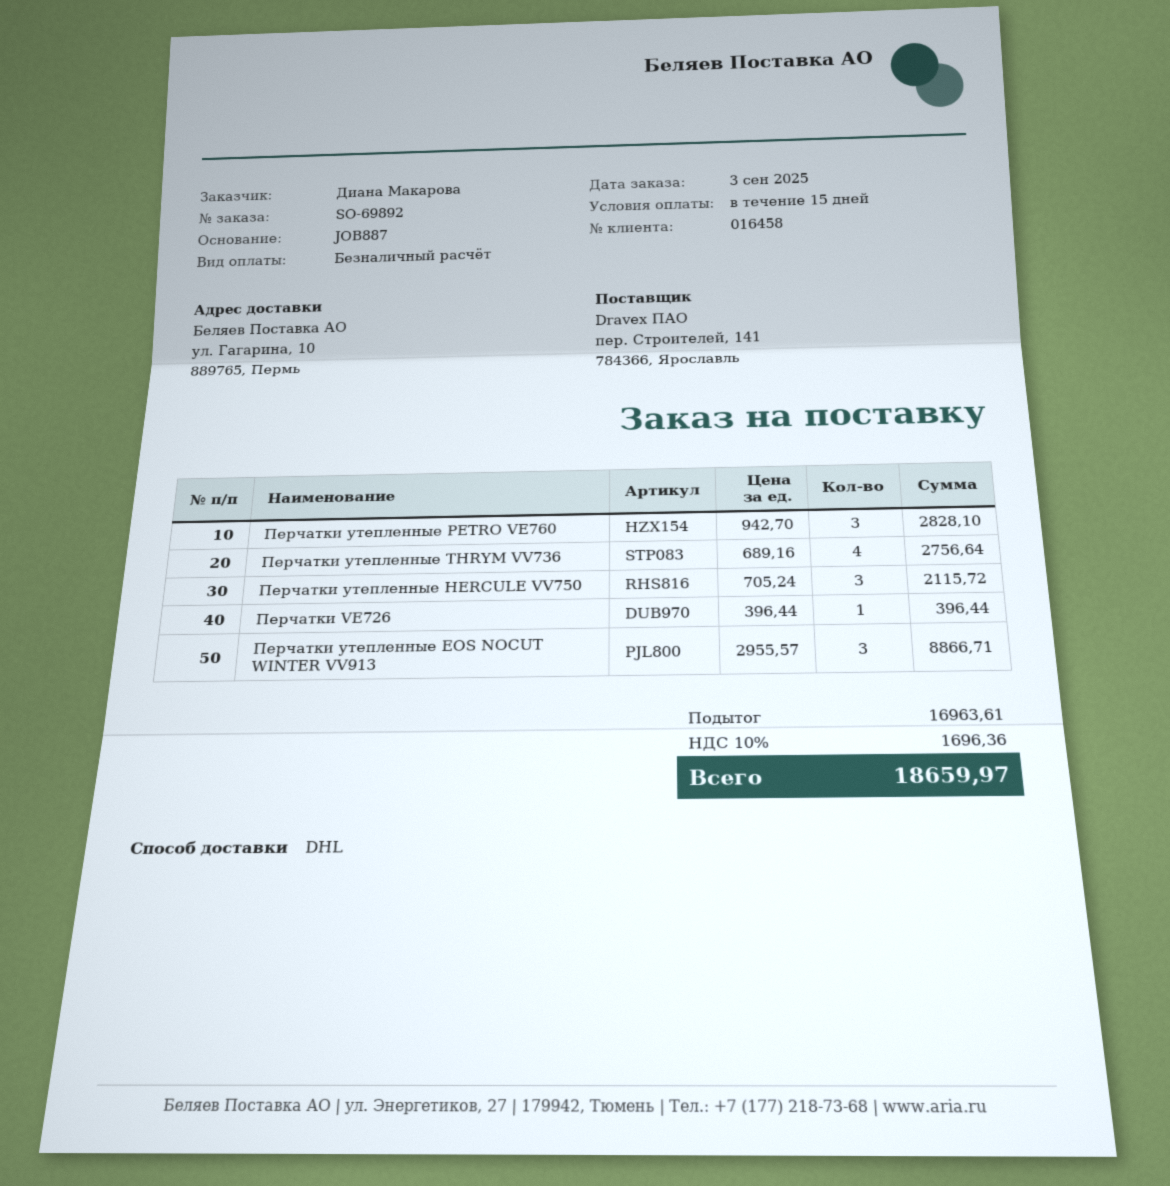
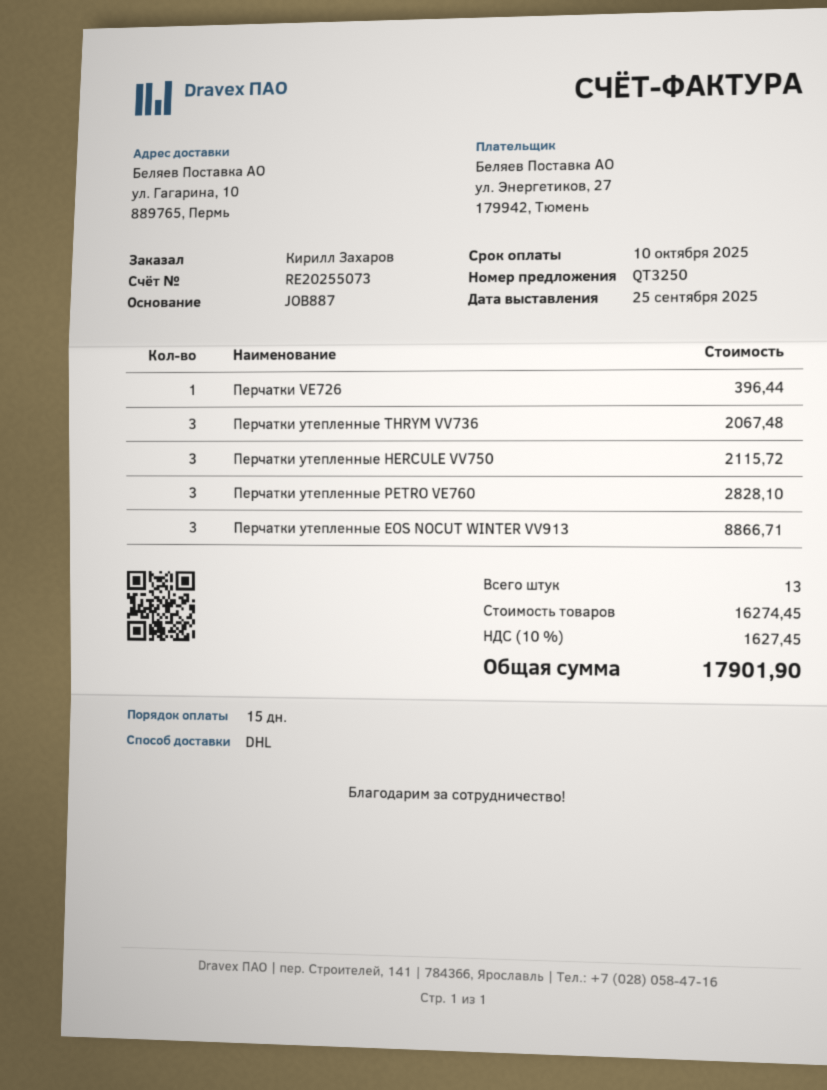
ordered by: Диана Макарова -> Кирилл Захаров
Перчатки утепленные THRYM VV736: 4 for 2756.64 -> 3 for 2067.48
subtotal: 16963.61 -> 16274.45
tax: 10% = 1696.36 -> 10% = 1627.45
total: 18659.97 -> 17901.90

